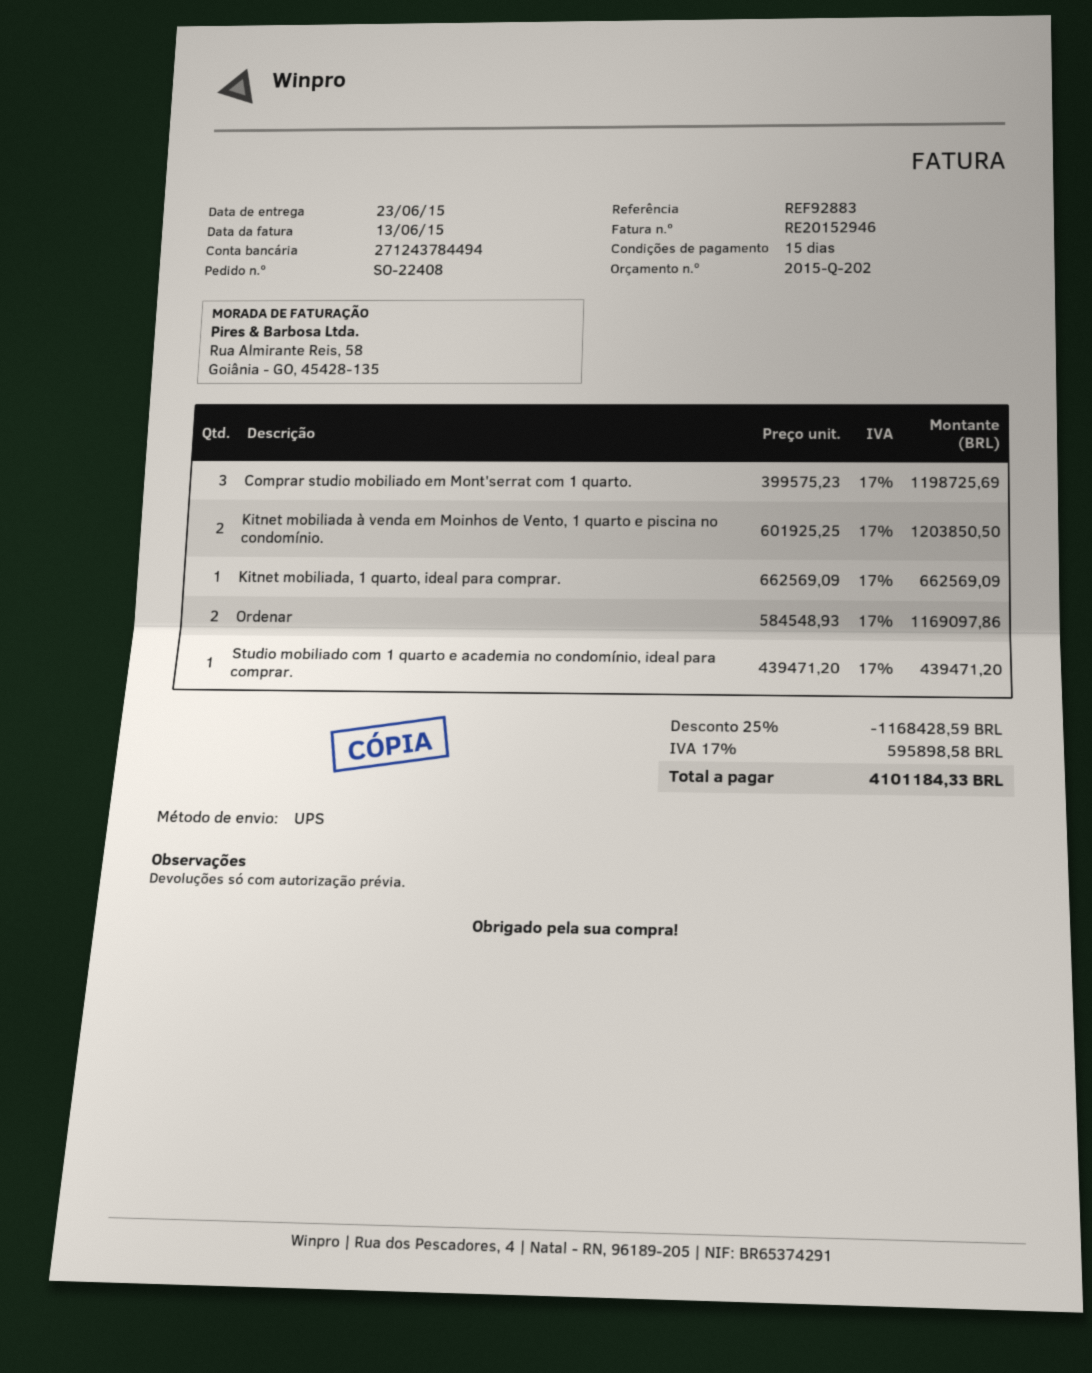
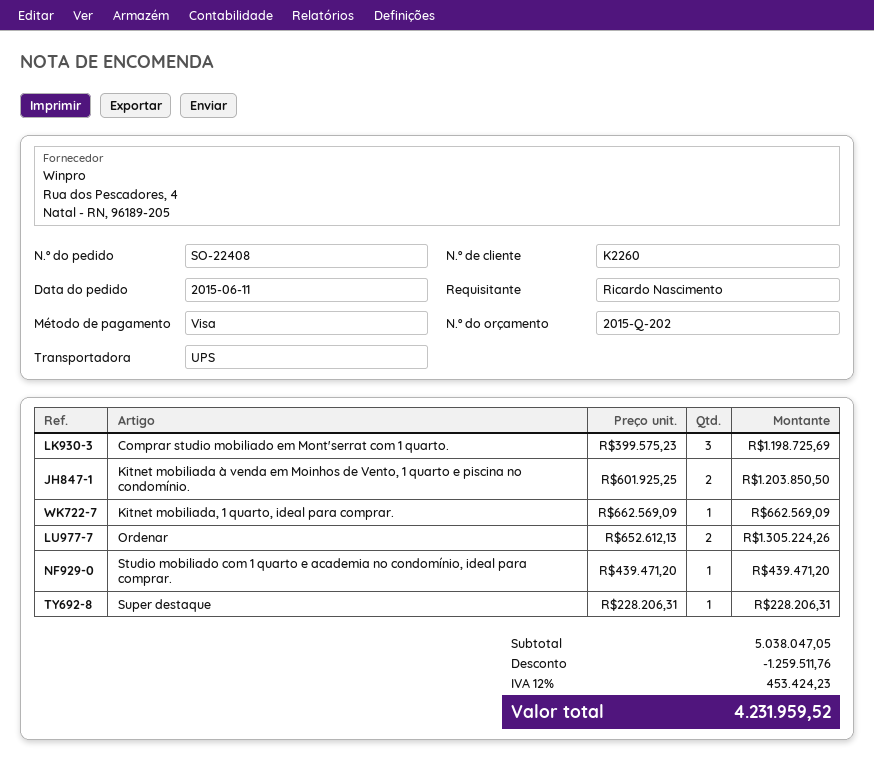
Ordenar: 2 x 584548.93 = 1169097.86 -> 2 x 652612.13 = 1305224.26
Super destaque: none -> 1 x 228206.31 = 228206.31
discount: 1168428.59 -> 1259511.76
tax: 17% = 595898.58 -> 12% = 453424.23
total: 4101184.33 -> 4231959.52

